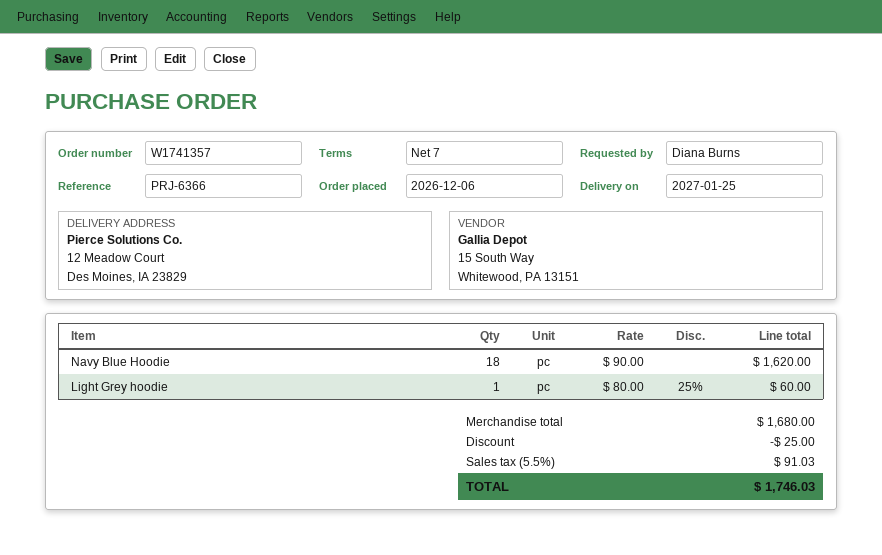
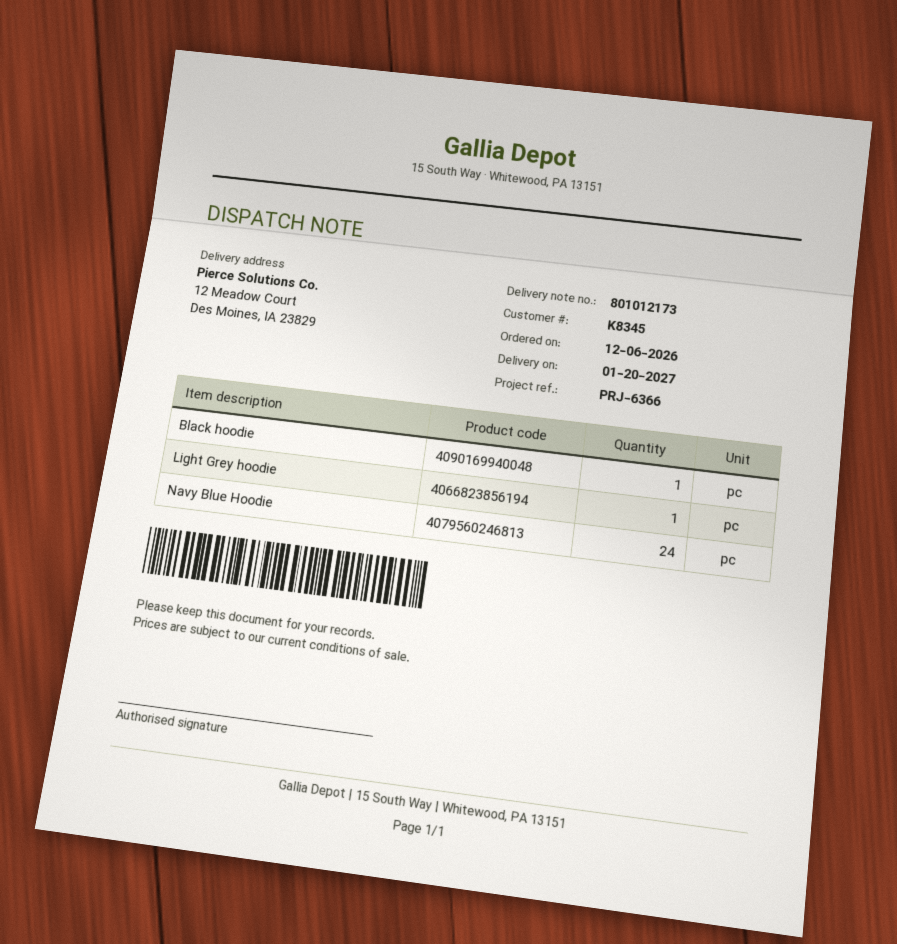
delivery date: 2027-01-25 -> 2027-01-20
Navy Blue Hoodie: 18 -> 24
Black hoodie: none -> 1

